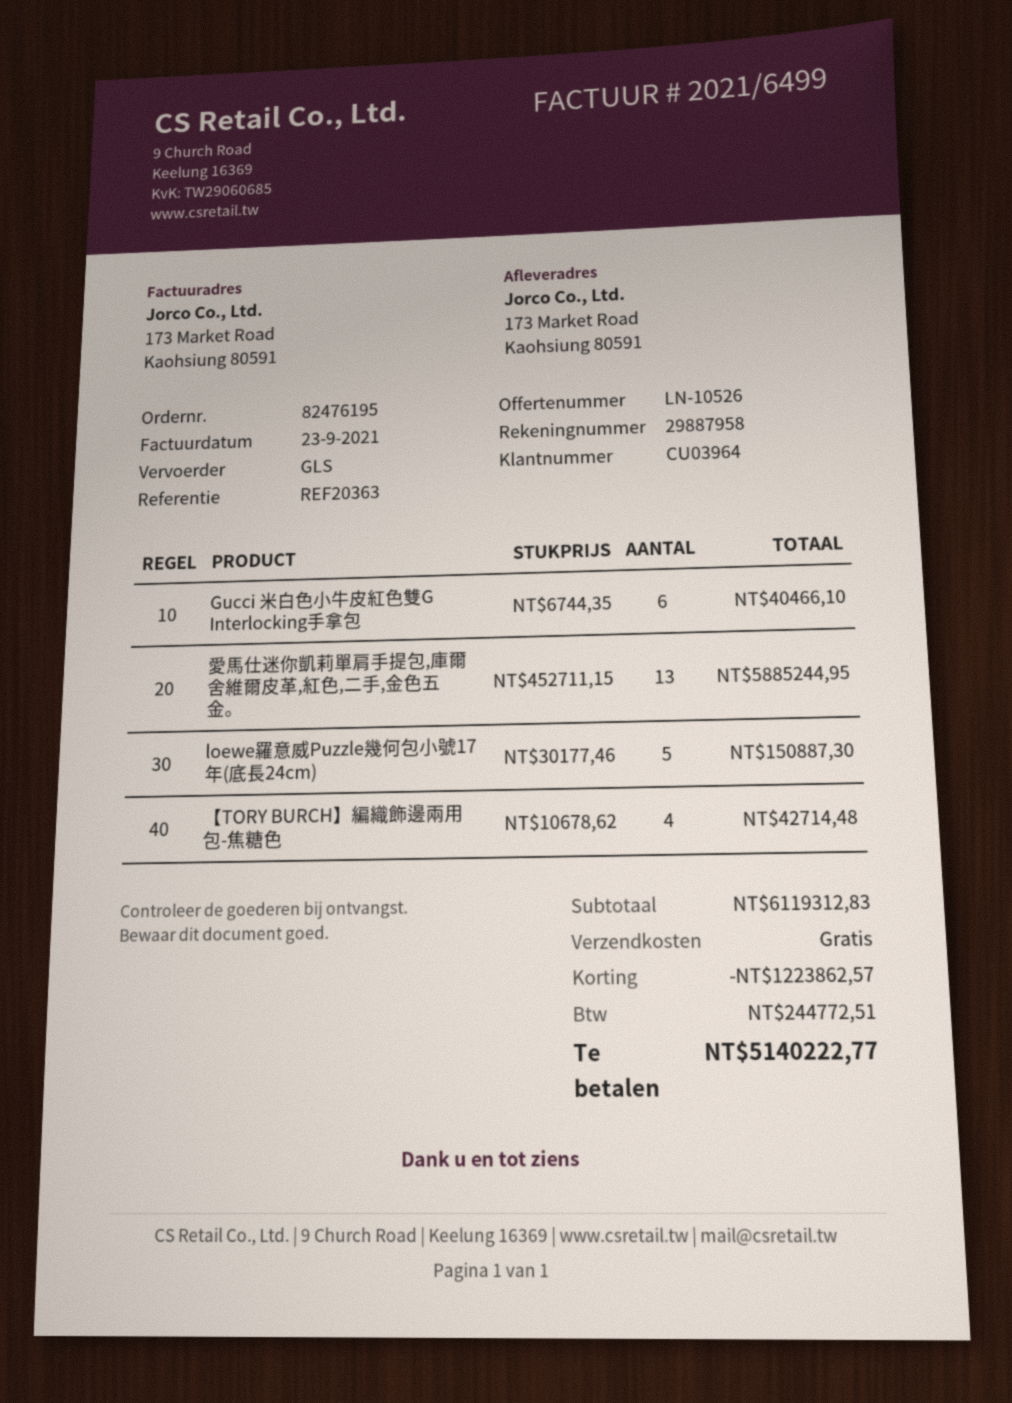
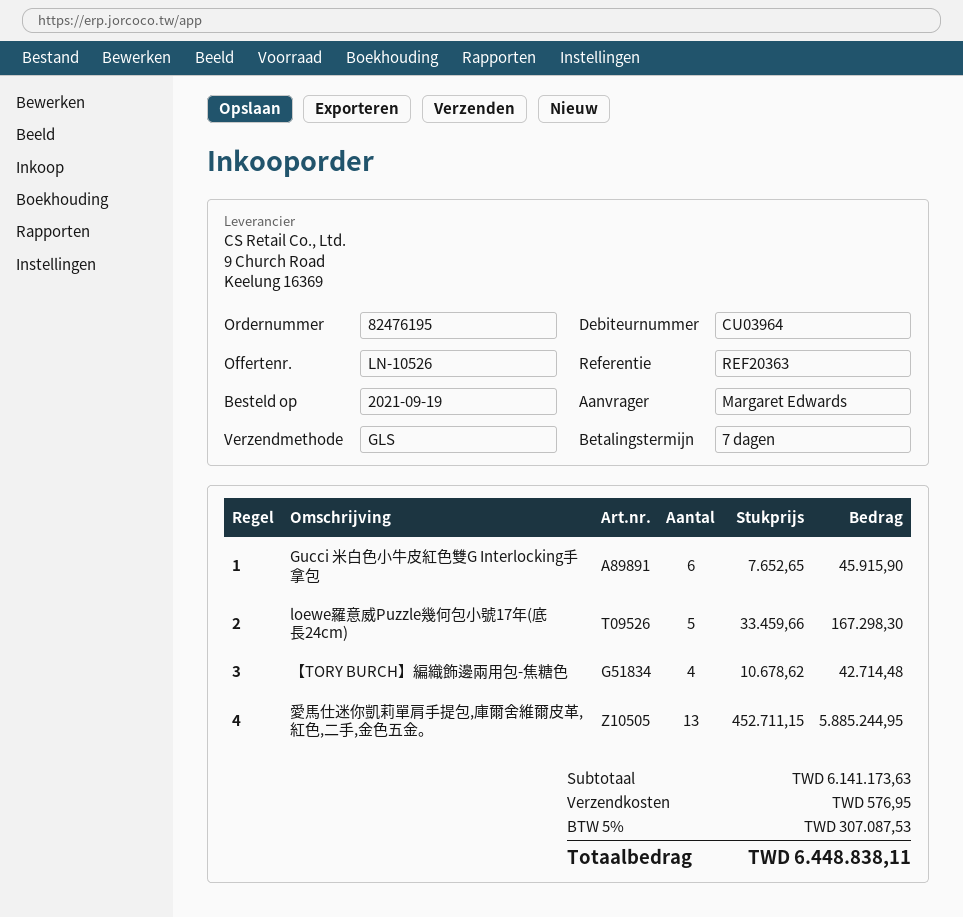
Gucci 米白色小牛皮紅色雙G Interlocking手拿包: 6 x 6744.35 = 40466.10 -> 6 x 7652.65 = 45915.90
loewe羅意威Puzzle幾何包小號17年(底長24cm): 5 x 30177.46 = 150887.30 -> 5 x 33459.66 = 167298.30
subtotal: 6119312.83 -> 6141173.63
discount: 1223862.57 -> none
shipping: 0.00 -> 576.95
tax: 244772.51 -> 307087.53
total: 5140222.77 -> 6448838.11

